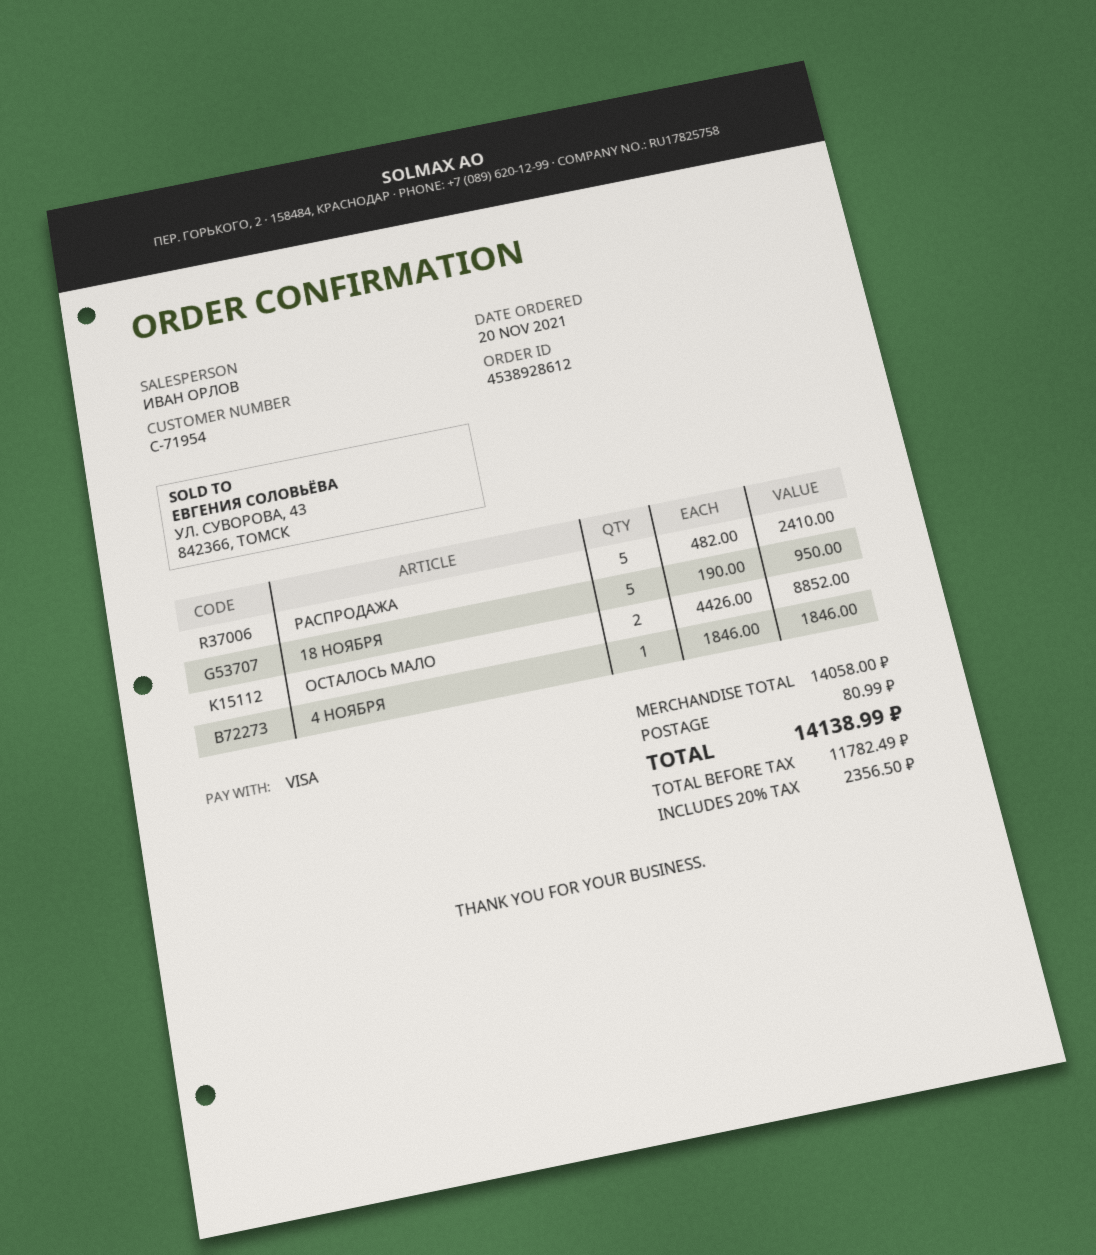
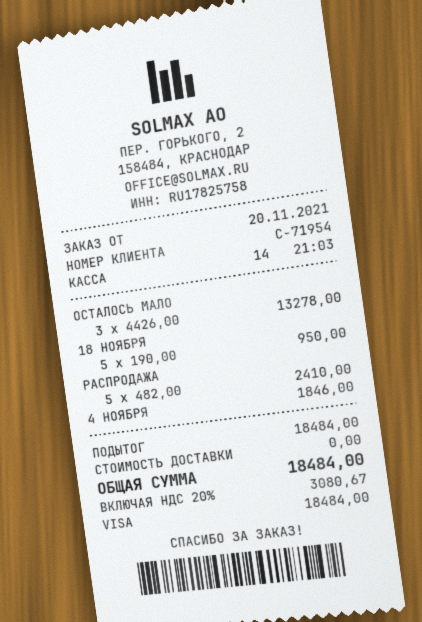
ОСТАЛОСЬ МАЛО: 2 x 4426.00 = 8852.00 -> 3 x 4426.00 = 13278.00
subtotal: 14058.00 -> 18484.00
shipping: 80.99 -> 0.00
tax: 20% = 2356.50 -> 20% = 3080.67
total: 14138.99 -> 18484.00

